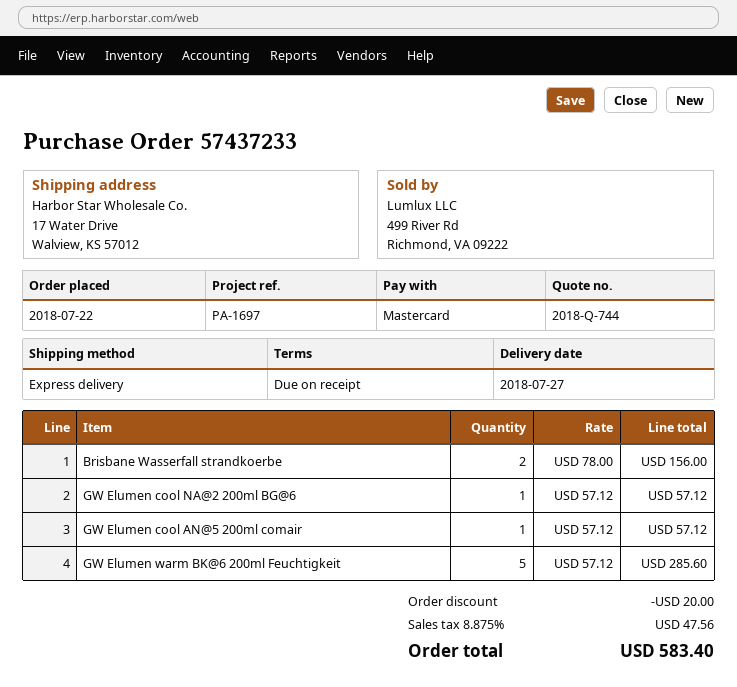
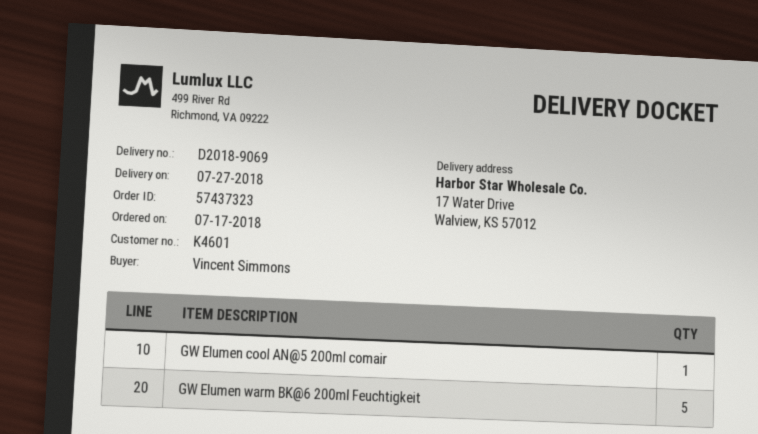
order number: 57437233 -> 57437323
order date: 2018-07-22 -> 2018-07-17
Brisbane Wasserfall strandkoerbe: 2 -> none
GW Elumen cool NA@2 200ml BG@6: 1 -> none

